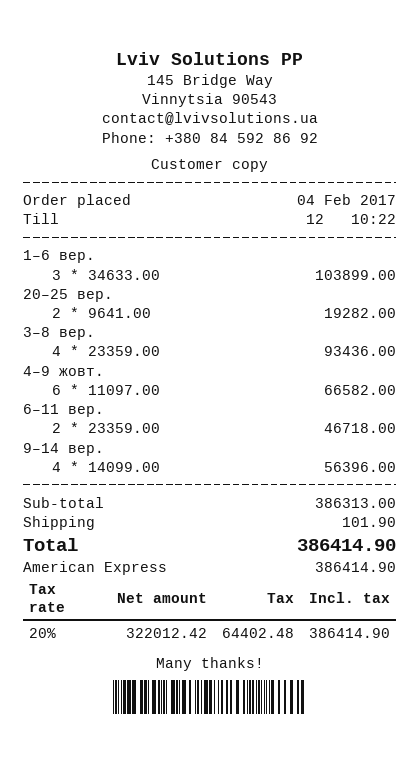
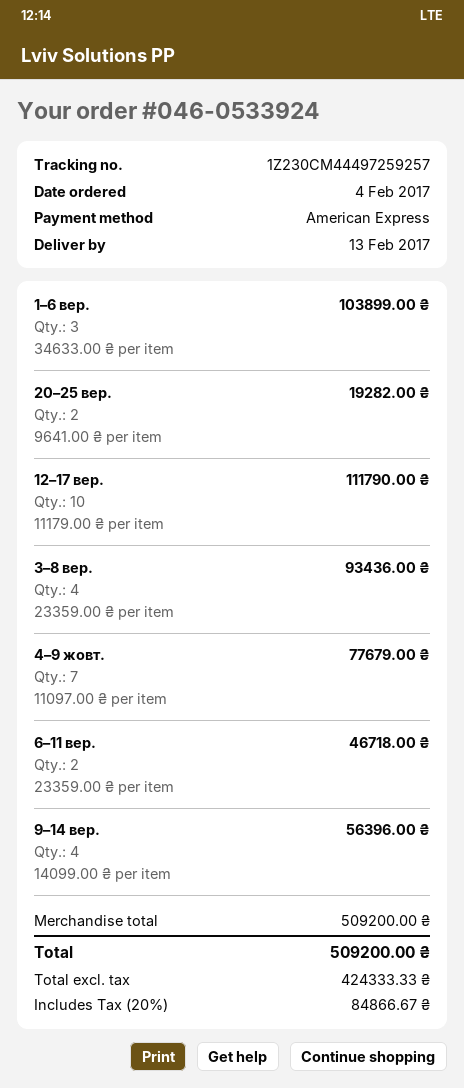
4–9 жовт.: 6 x 11097.00 = 66582.00 -> 7 x 11097.00 = 77679.00
12–17 вер.: none -> 10 x 11179.00 = 111790.00
subtotal: 386313.00 -> 509200.00
shipping: 101.90 -> none
net: 322012.42 -> 424333.33
tax: 20% = 64402.48 -> 20% = 84866.67
total: 386414.90 -> 509200.00

